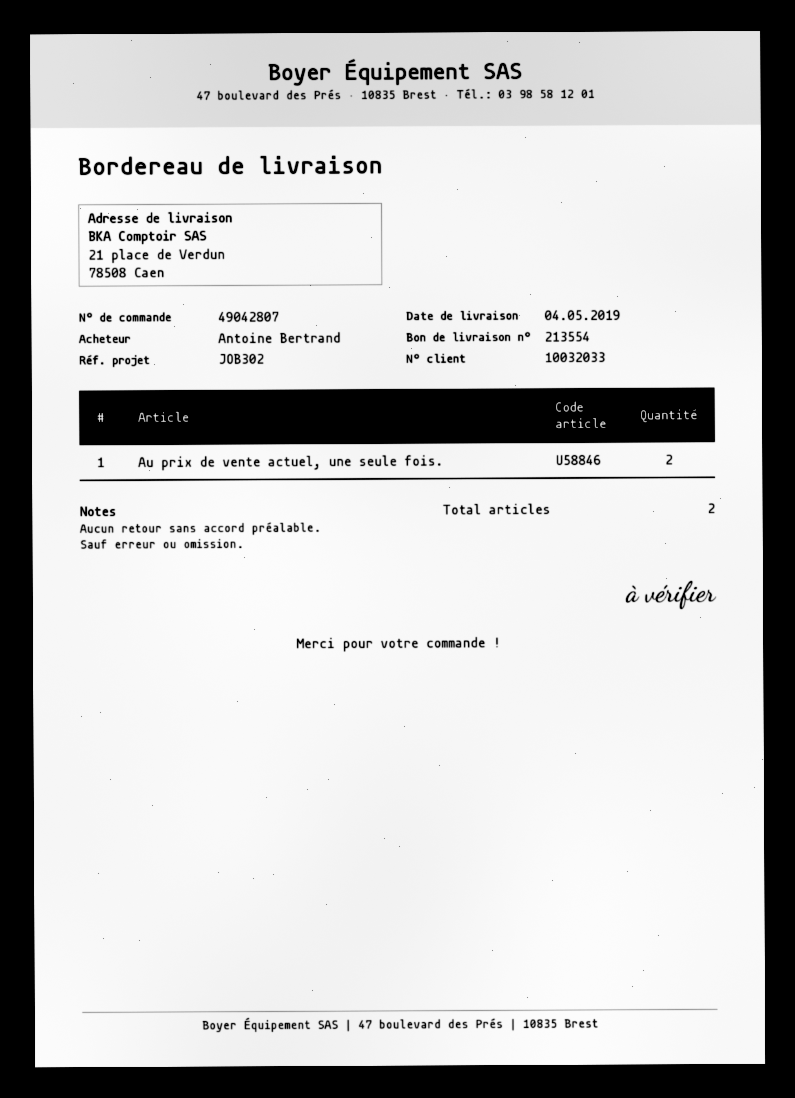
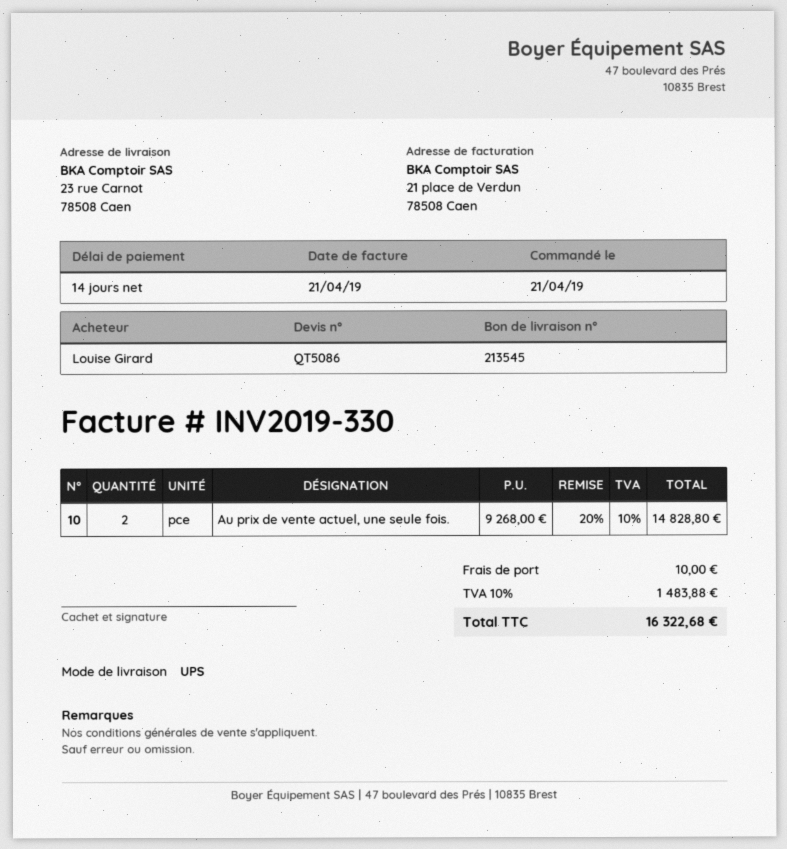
delivery note number: 213554 -> 213545
ordered by: Antoine Bertrand -> Louise Girard
ship to: 21 place de Verdun, 78508 Caen -> 23 rue Carnot, 78508 Caen

